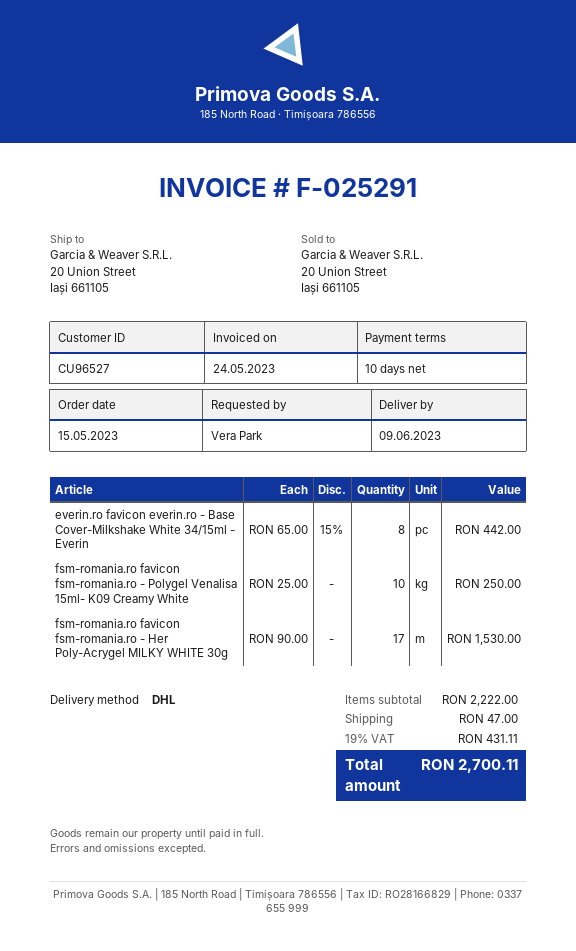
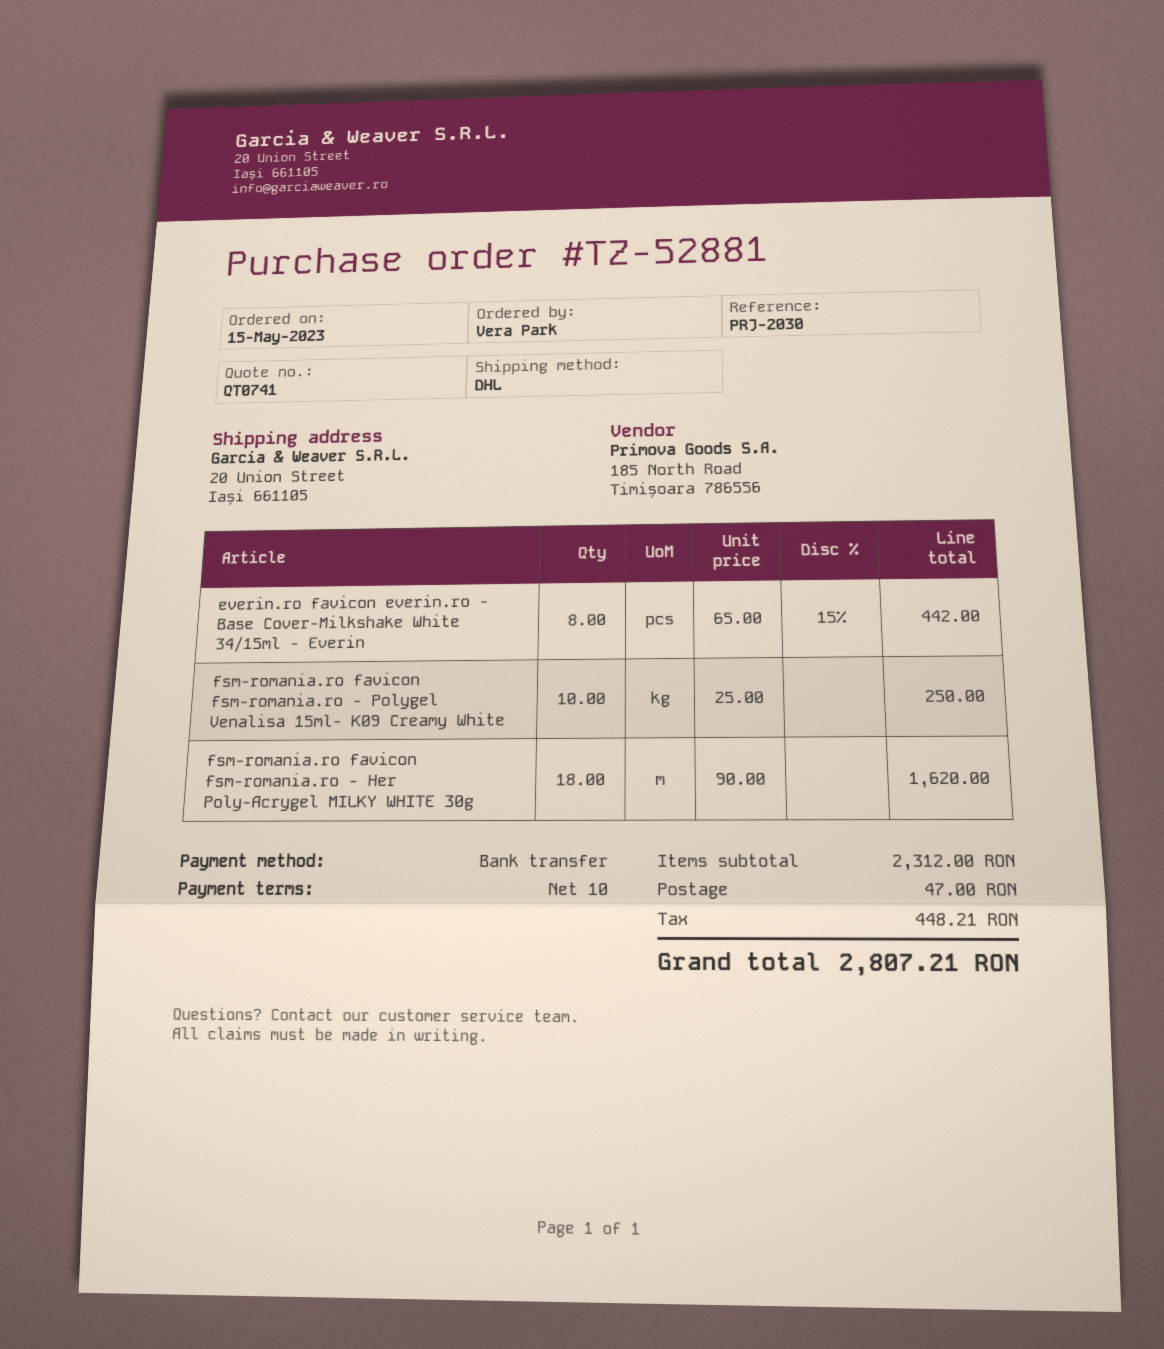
fsm-romania.ro favicon fsm-romania.ro - Her Poly-Acrygel MILKY WHITE 30g: 17 x 90.00 = 1530.00 -> 18 x 90.00 = 1620.00
subtotal: 2222.00 -> 2312.00
tax: 431.11 -> 448.21
total: 2700.11 -> 2807.21

